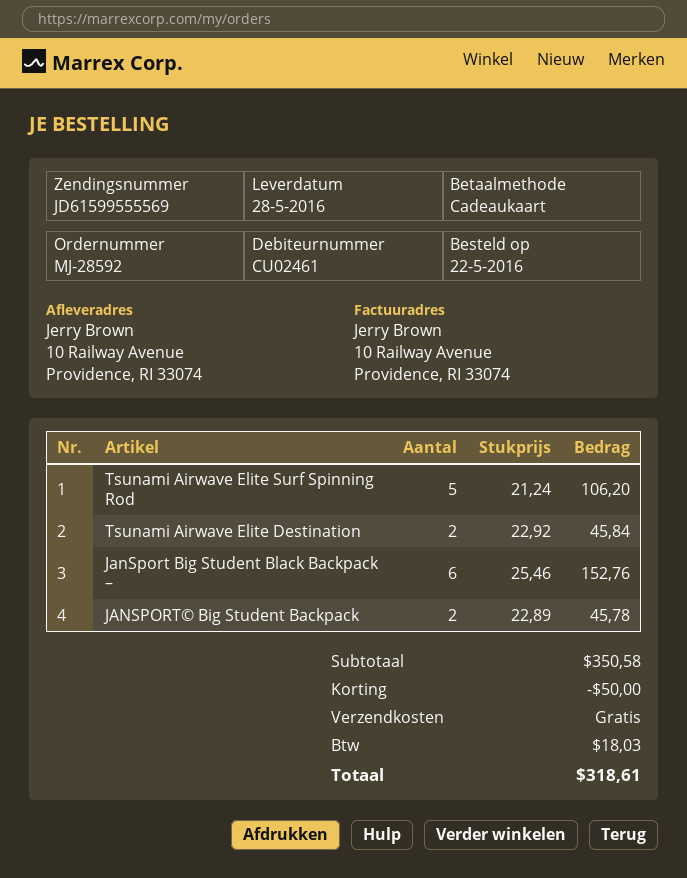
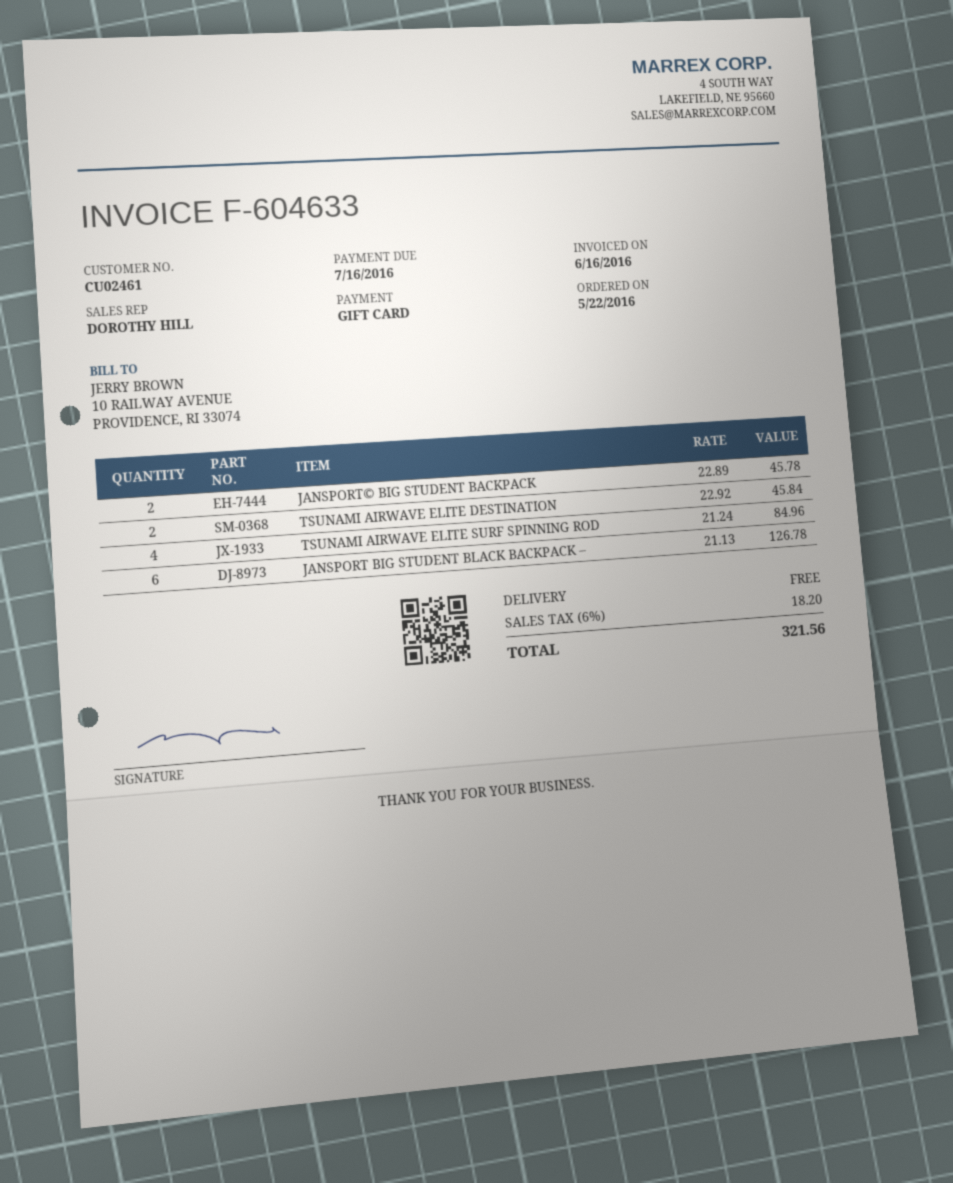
Tsunami Airwave Elite Surf Spinning Rod: 5 x 21.24 = 106.20 -> 4 x 21.24 = 84.96
JanSport Big Student Black Backpack –: 6 x 25.46 = 152.76 -> 6 x 21.13 = 126.78
discount: 50.00 -> none
tax: 18.03 -> 18.20
total: 318.61 -> 321.56

